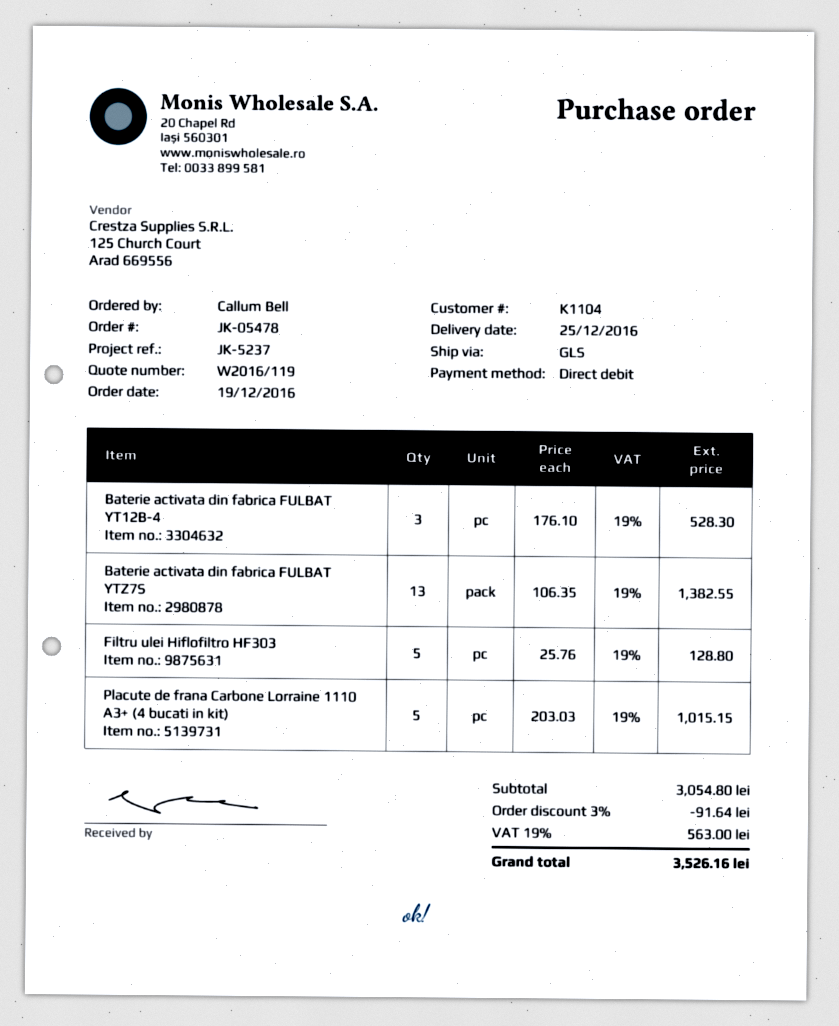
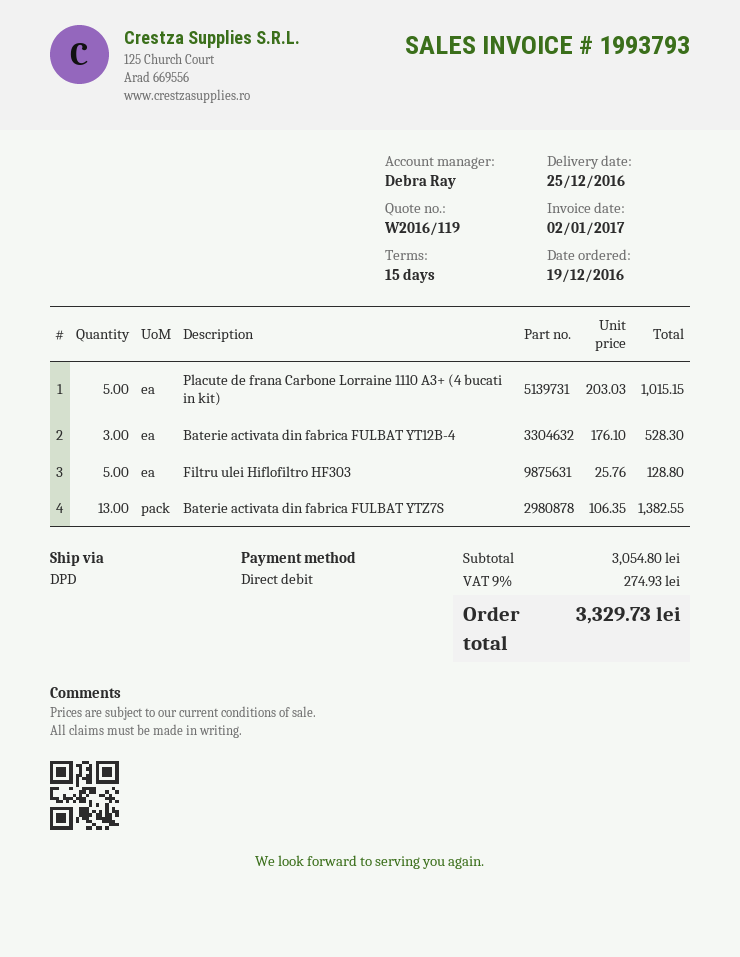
shipping method: GLS -> DPD
discount: 3% = 91.64 -> none
tax: 19% = 563.00 -> 9% = 274.93
total: 3526.16 -> 3329.73

